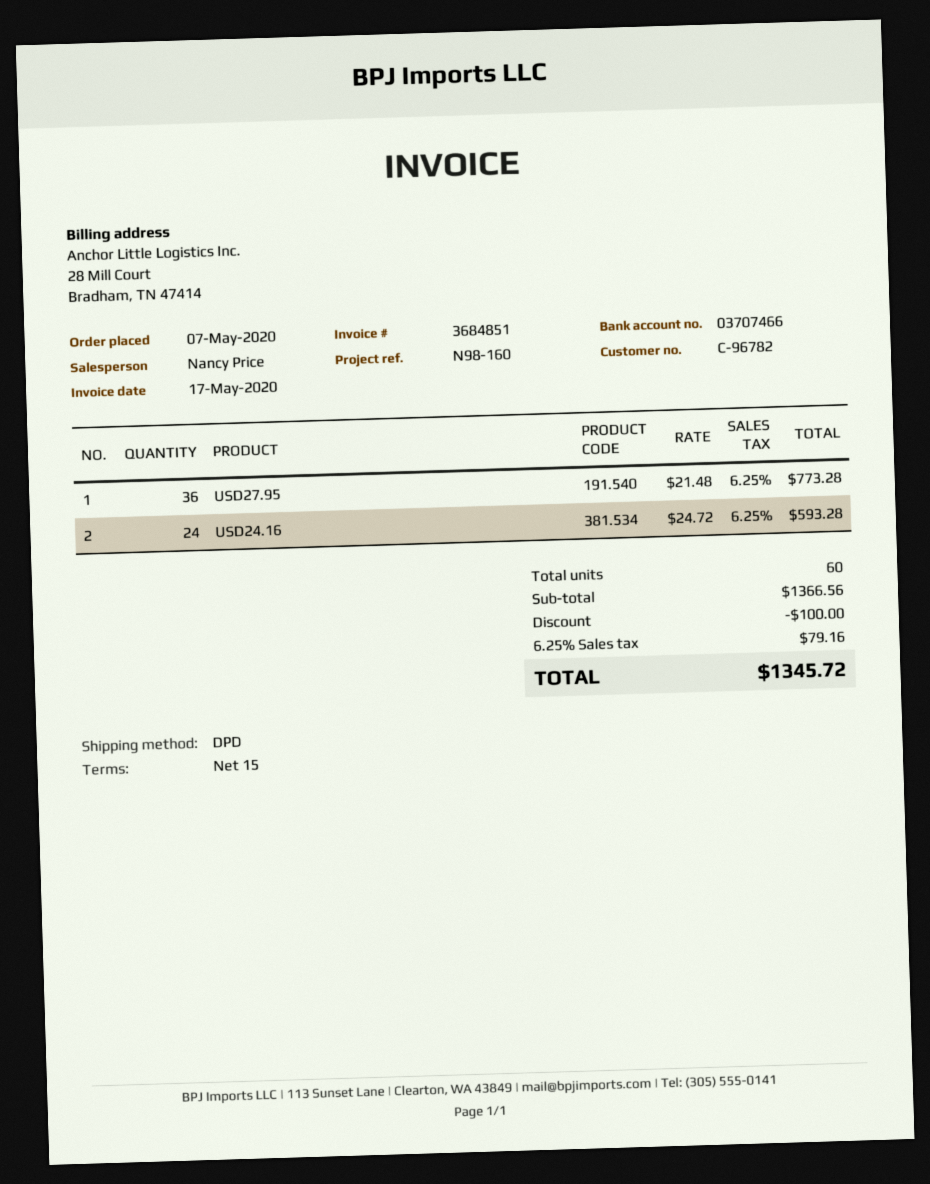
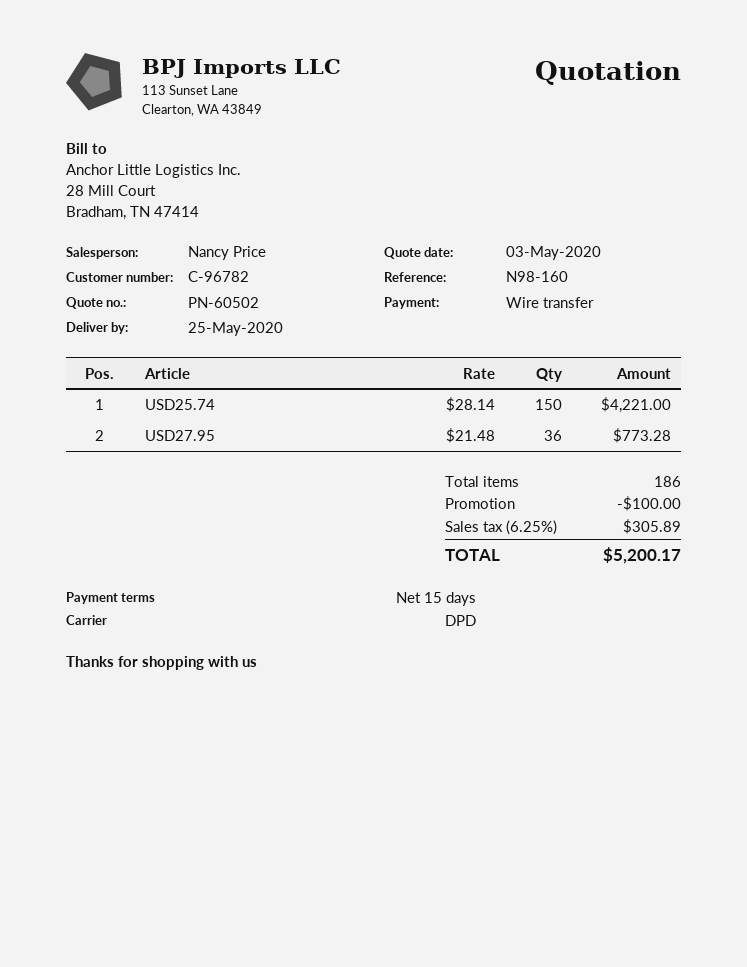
USD24.16: 24 x 24.72 = 593.28 -> none
USD25.74: none -> 150 x 28.14 = 4221.00
total quantity: 60 -> 186
tax: 6.25% = 79.16 -> 6.25% = 305.89
total: 1345.72 -> 5200.17

